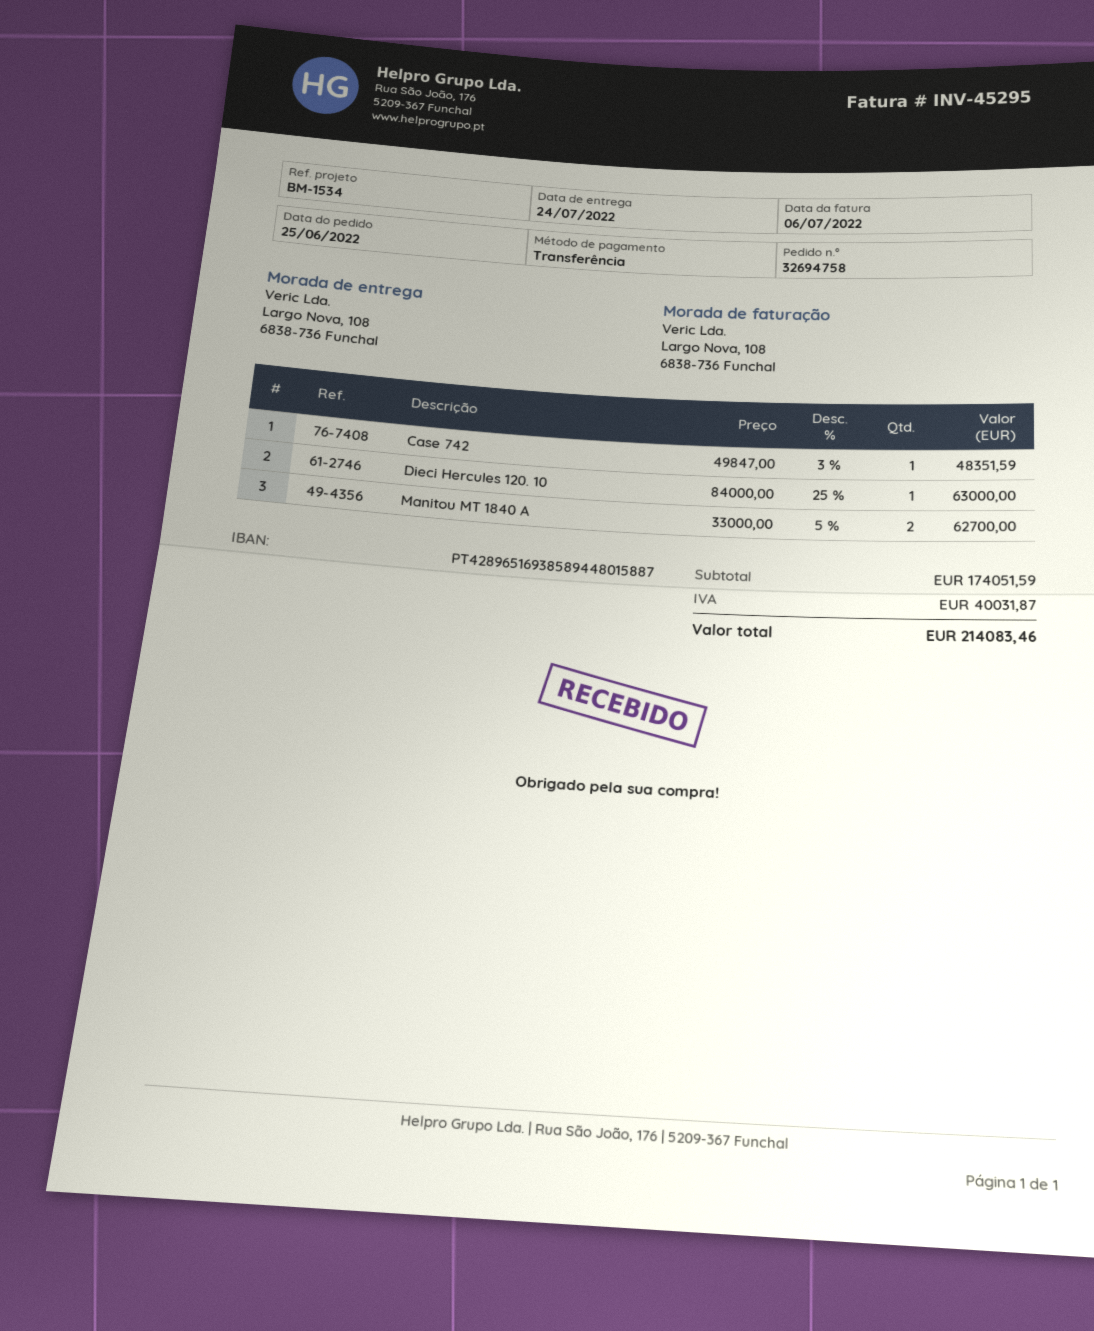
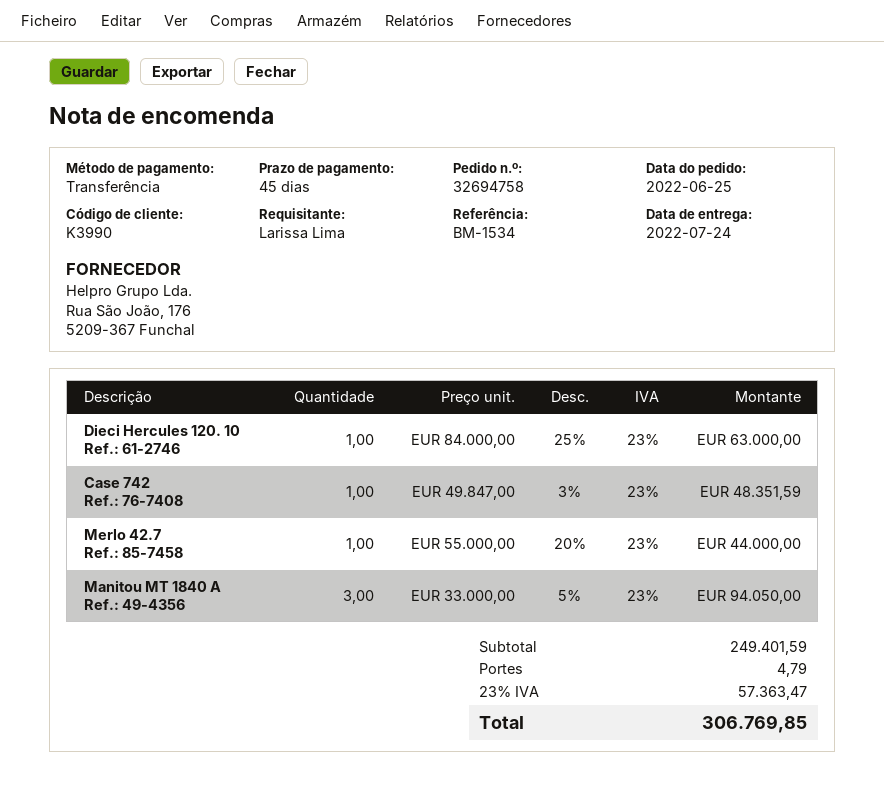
Manitou MT 1840 A: 2 x 33000.00 - 5% = 62700.00 -> 3 x 33000.00 - 5% = 94050.00
Merlo 42.7: none -> 1 x 55000.00 - 20% = 44000.00
subtotal: 174051.59 -> 249401.59
shipping: none -> 4.79
tax: 40031.87 -> 57363.47
total: 214083.46 -> 306769.85

